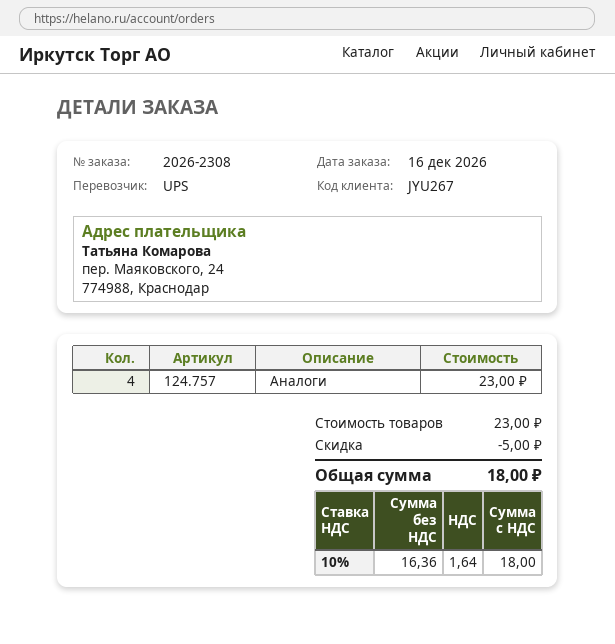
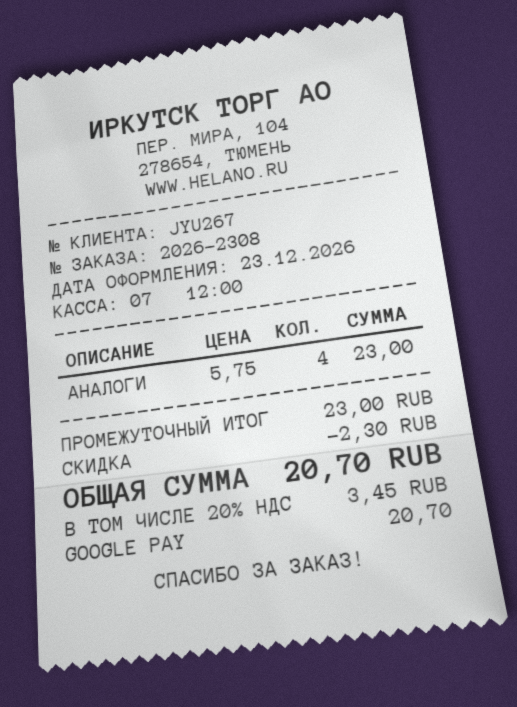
order date: 2026-12-16 -> 2026-12-23
discount: 5.00 -> 2.30
tax: 10% = 1.64 -> 20% = 3.45
total: 18.00 -> 20.70

